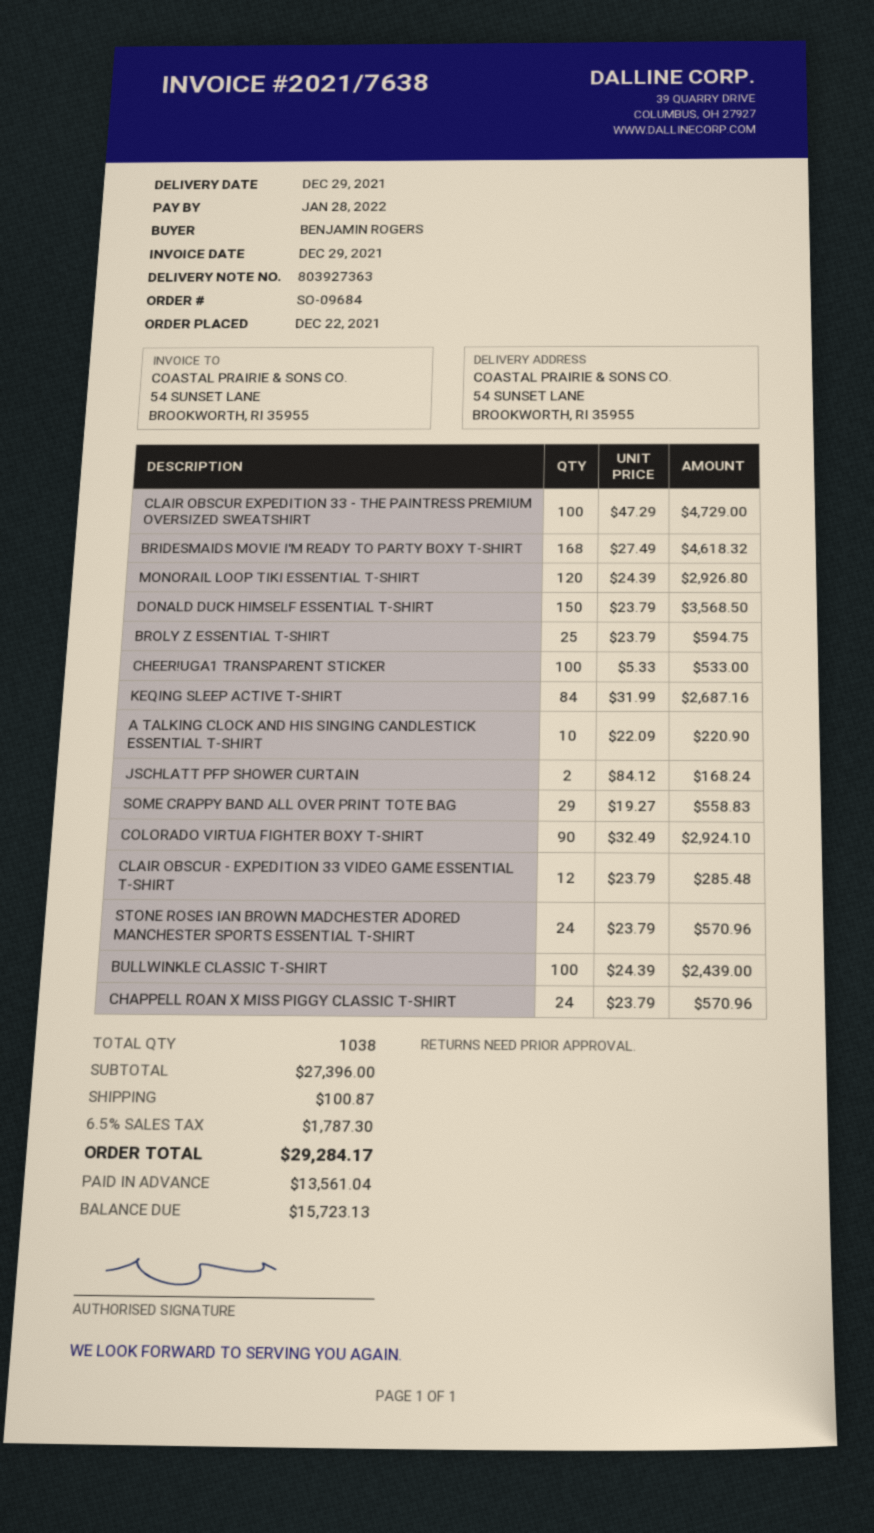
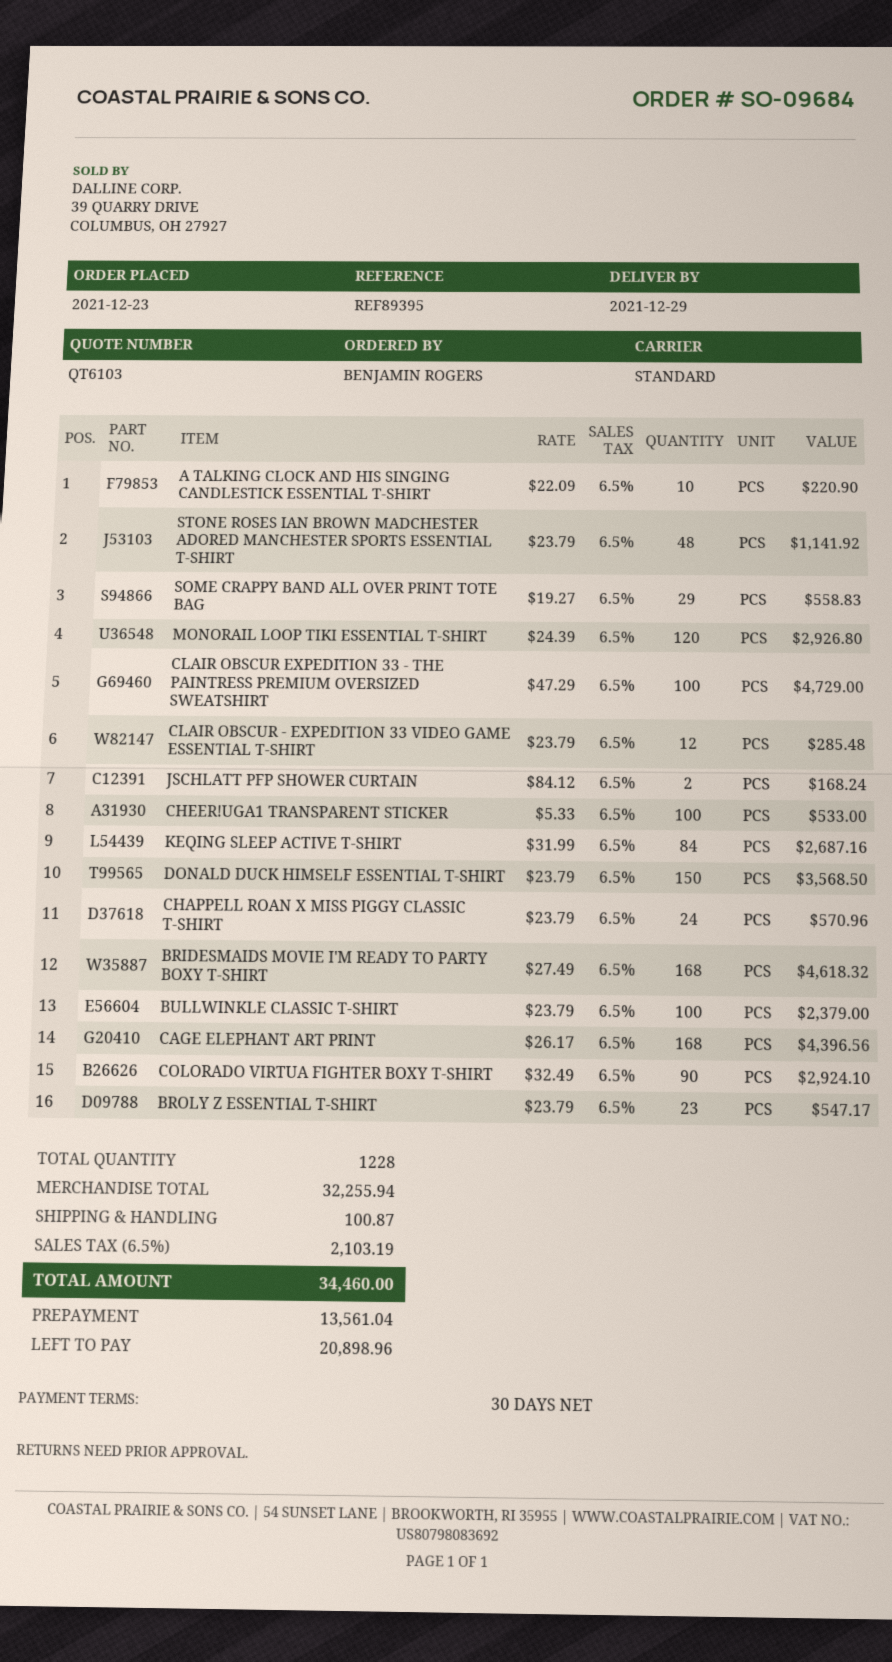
order date: 2021-12-22 -> 2021-12-23
BROLY Z ESSENTIAL T-SHIRT: 25 x 23.79 = 594.75 -> 23 x 23.79 = 547.17
STONE ROSES IAN BROWN MADCHESTER ADORED MANCHESTER SPORTS ESSENTIAL T-SHIRT: 24 x 23.79 = 570.96 -> 48 x 23.79 = 1141.92
BULLWINKLE CLASSIC T-SHIRT: 100 x 24.39 = 2439.00 -> 100 x 23.79 = 2379.00
CAGE ELEPHANT ART PRINT: none -> 168 x 26.17 = 4396.56
total quantity: 1038 -> 1228
subtotal: 27396.00 -> 32255.94
tax: 6.5% = 1787.30 -> 6.5% = 2103.19
total: 29284.17 -> 34460.00
balance: 15723.13 -> 20898.96

